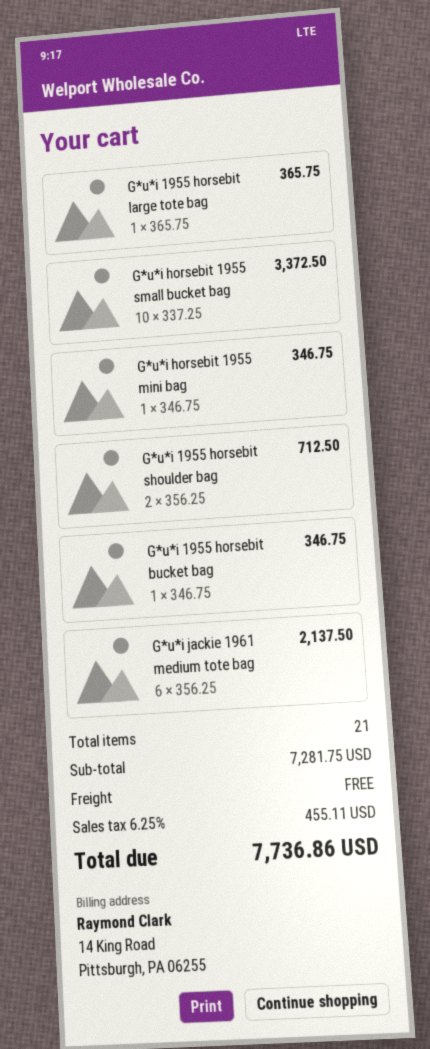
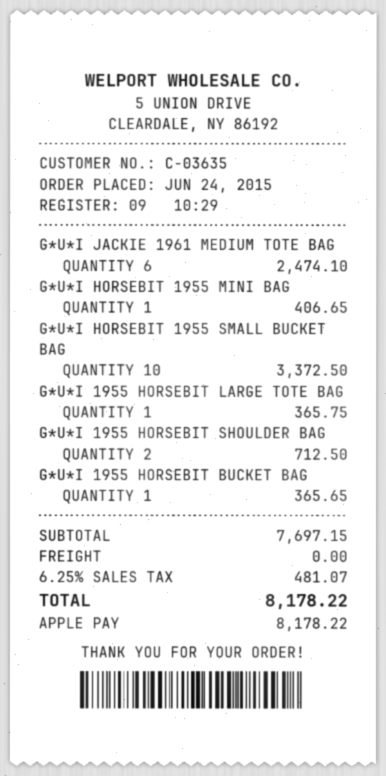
G*u*i horsebit 1955 mini bag: 1 for 346.75 -> 1 for 406.65
G*u*i 1955 horsebit bucket bag: 1 for 346.75 -> 1 for 365.65
G*u*i jackie 1961 medium tote bag: 6 for 2137.50 -> 6 for 2474.10
subtotal: 7281.75 -> 7697.15
tax: 6.25% = 455.11 -> 6.25% = 481.07
total: 7736.86 -> 8178.22

